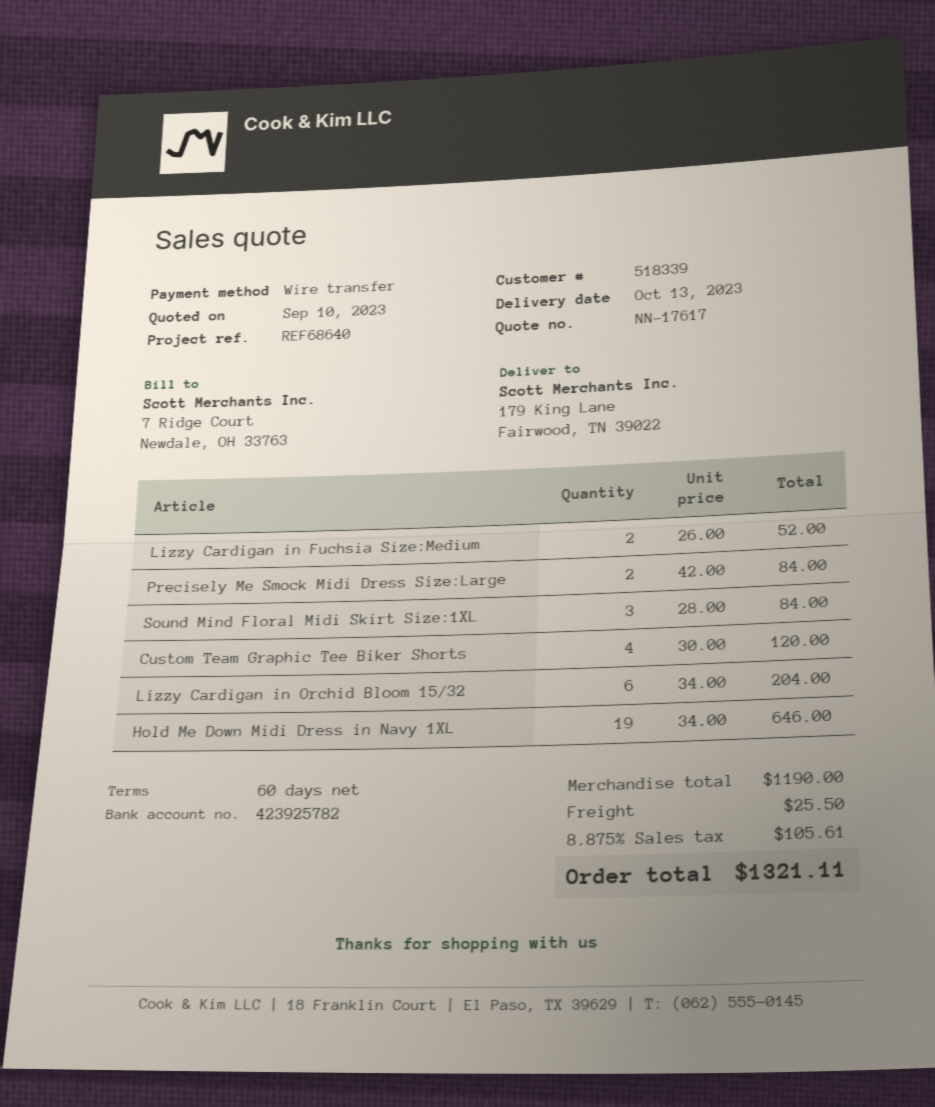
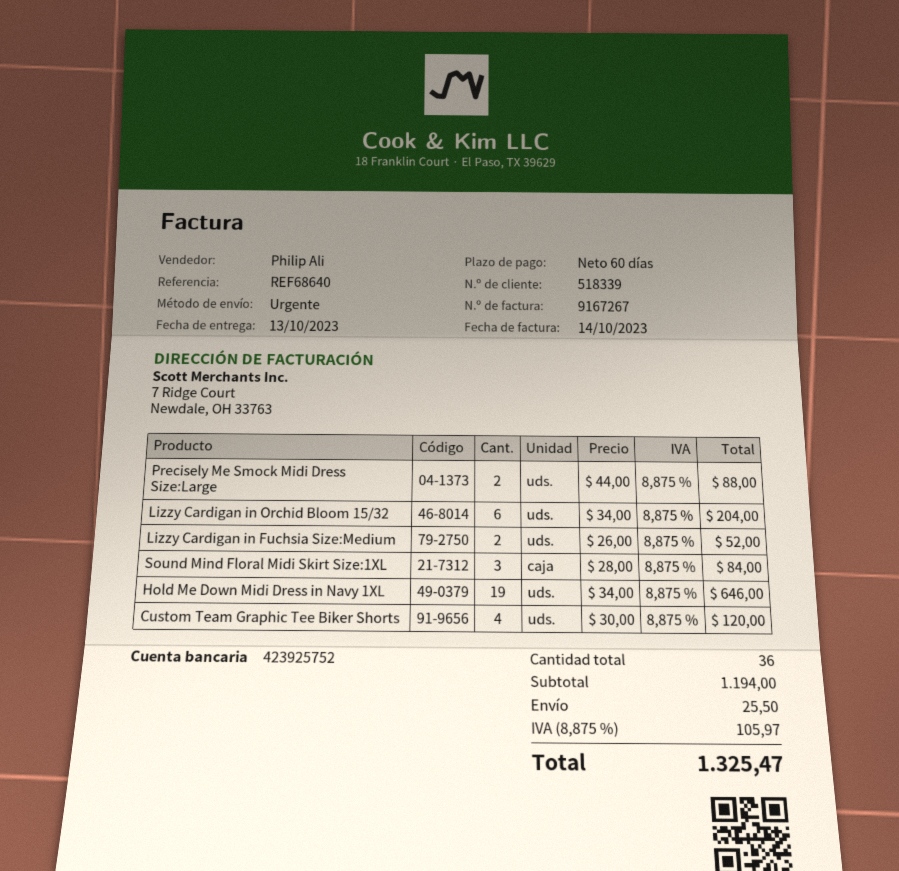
bank account: 423925782 -> 423925752
Precisely Me Smock Midi Dress Size:Large: 2 x 42.00 = 84.00 -> 2 x 44.00 = 88.00
subtotal: 1190.00 -> 1194.00
tax: 8.875% = 105.61 -> 8.875% = 105.97
total: 1321.11 -> 1325.47

